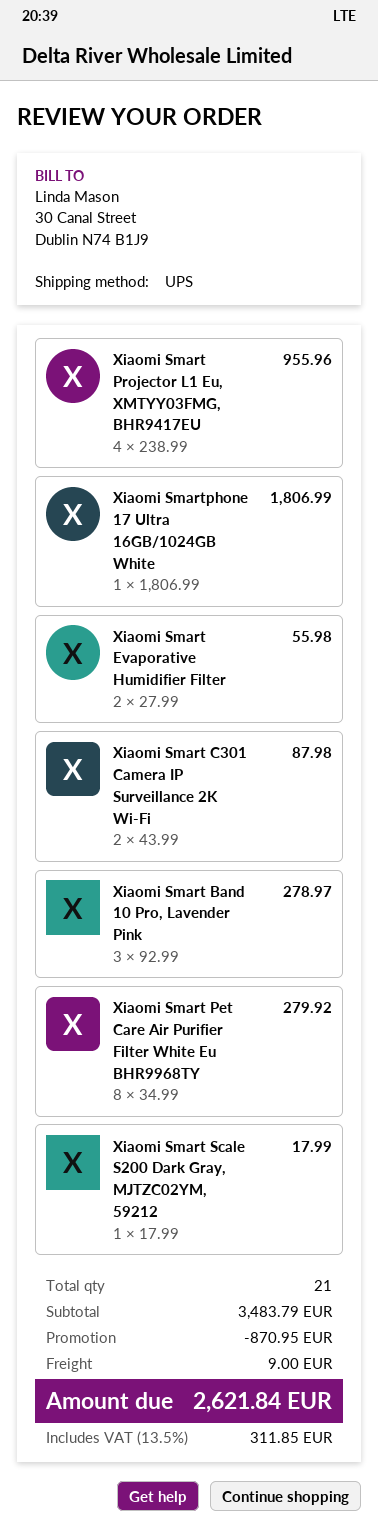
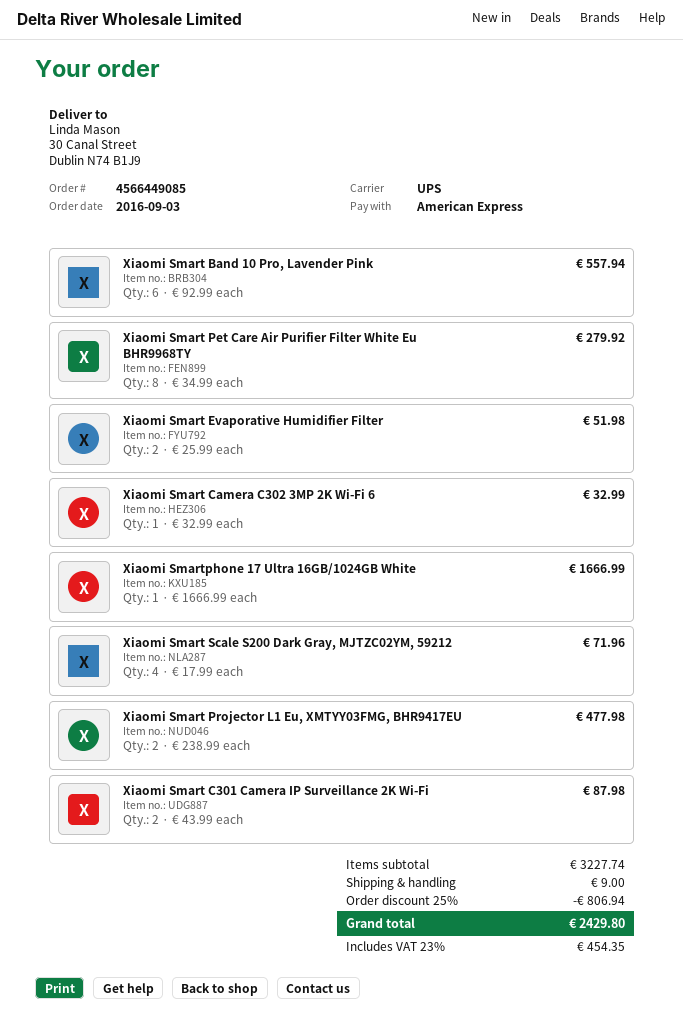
Xiaomi Smart Projector L1 Eu, XMTYY03FMG, BHR9417EU: 4 x 238.99 = 955.96 -> 2 x 238.99 = 477.98
Xiaomi Smartphone 17 Ultra 16GB/1024GB White: 1 x 1806.99 = 1806.99 -> 1 x 1666.99 = 1666.99
Xiaomi Smart Evaporative Humidifier Filter: 2 x 27.99 = 55.98 -> 2 x 25.99 = 51.98
Xiaomi Smart Band 10 Pro, Lavender Pink: 3 x 92.99 = 278.97 -> 6 x 92.99 = 557.94
Xiaomi Smart Scale S200 Dark Gray, MJTZC02YM, 59212: 1 x 17.99 = 17.99 -> 4 x 17.99 = 71.96
Xiaomi Smart Camera C302 3MP 2K Wi-Fi 6: none -> 1 x 32.99 = 32.99
subtotal: 3483.79 -> 3227.74
discount: 870.95 -> 806.94
tax: 13.5% = 311.85 -> 23% = 454.35
total: 2621.84 -> 2429.80

